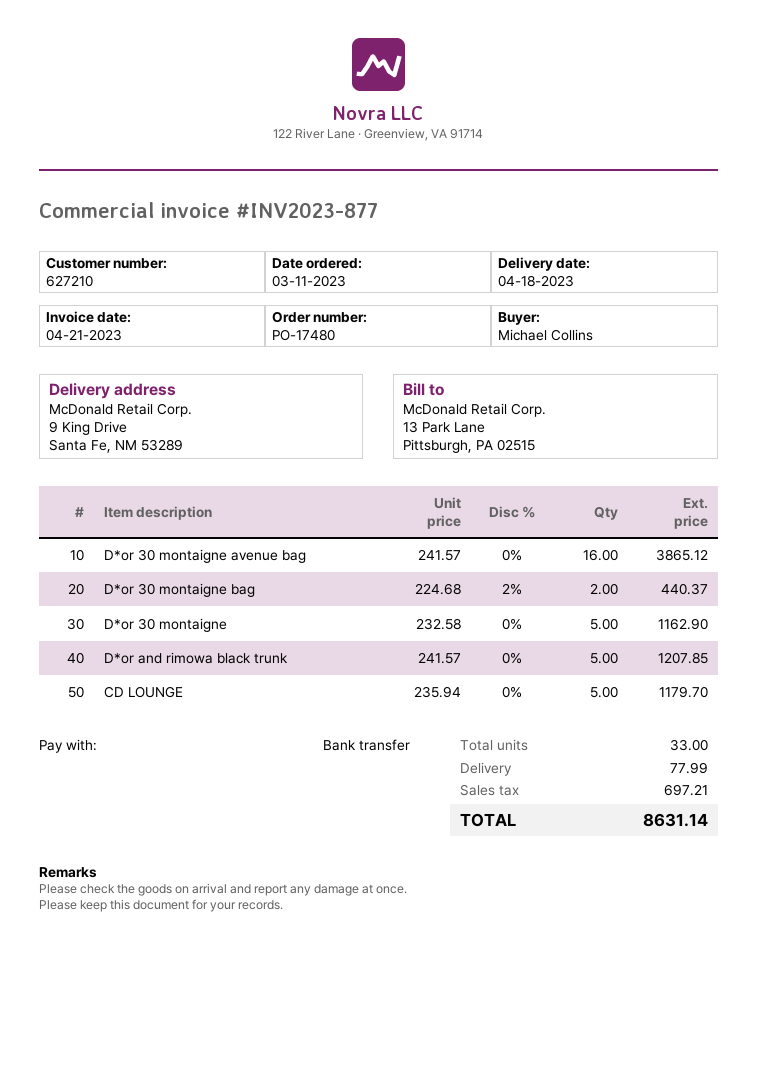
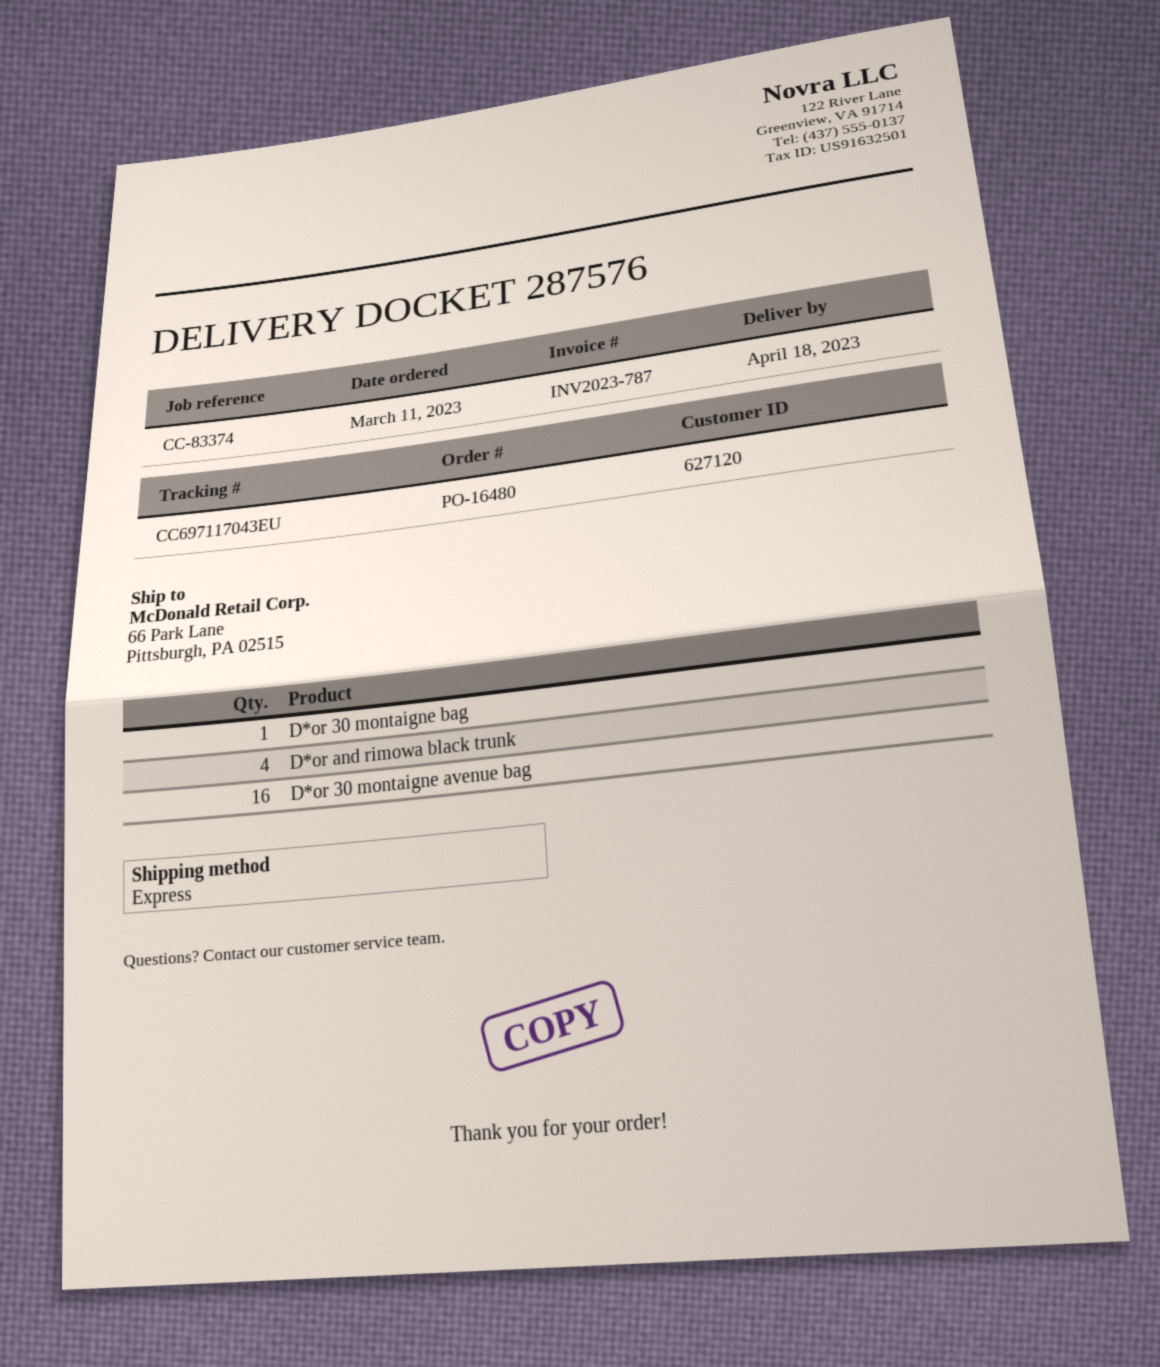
order number: PO-17480 -> PO-16480
invoice number: INV2023-877 -> INV2023-787
customer number: 627210 -> 627120
ship to: 9 King Drive, Santa Fe, NM 53289 -> 66 Park Lane, Pittsburgh, PA 02515
D*or 30 montaigne bag: 2 -> 1
D*or 30 montaigne: 5 -> none
D*or and rimowa black trunk: 5 -> 4
CD LOUNGE: 5 -> none

